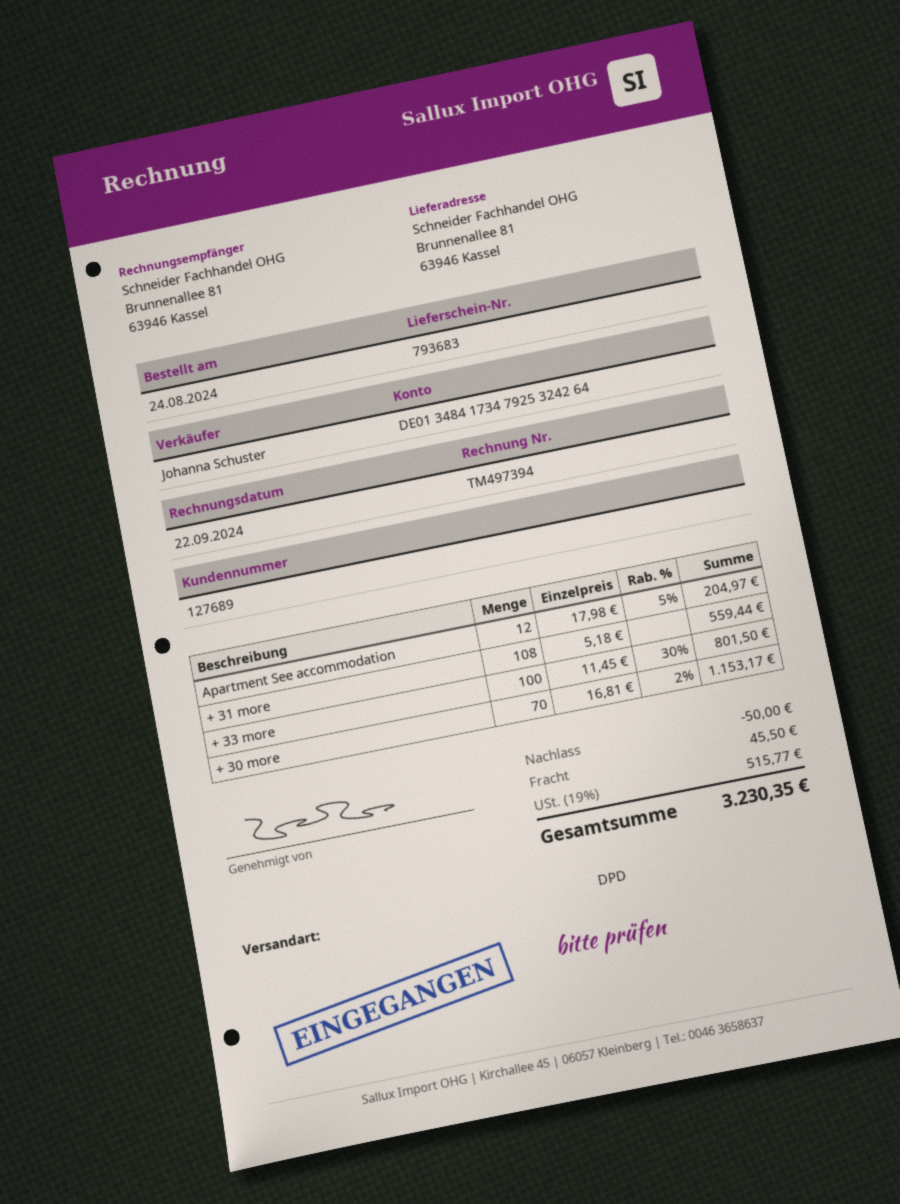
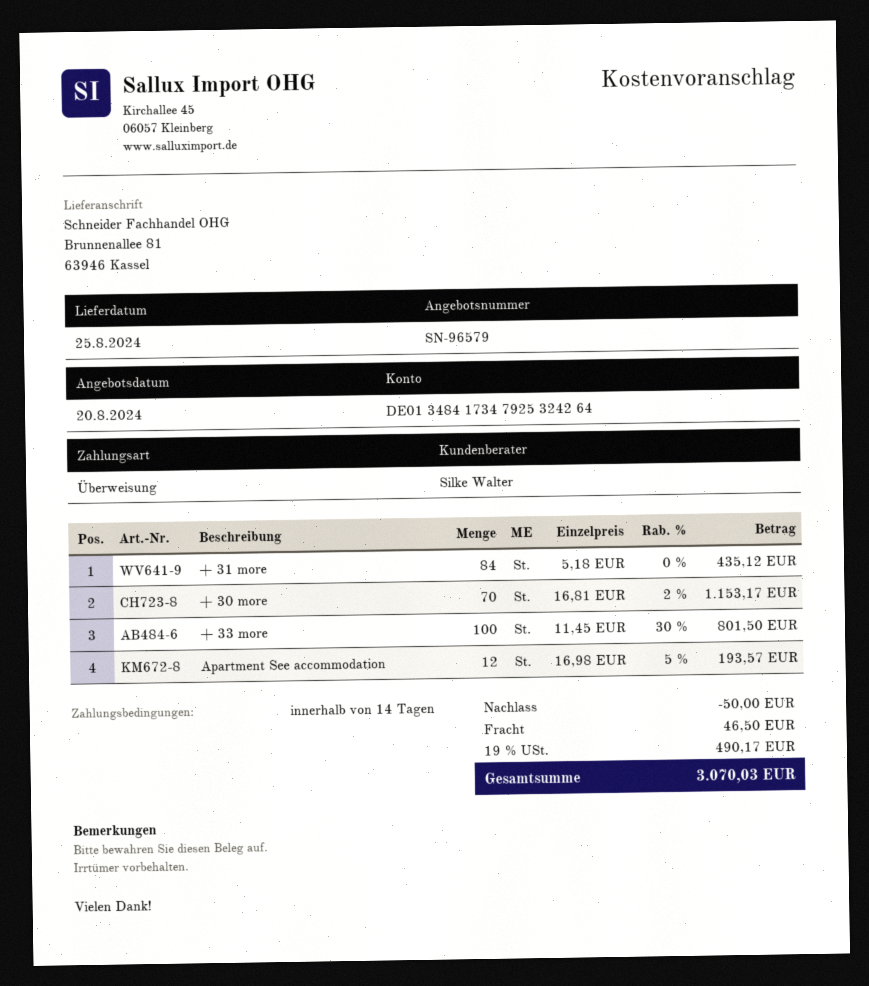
sales rep: Johanna Schuster -> Silke Walter
Apartment See accommodation: 12 x 17.98 - 5% = 204.97 -> 12 x 16.98 - 5% = 193.57
+ 31 more: 108 x 5.18 = 559.44 -> 84 x 5.18 = 435.12
shipping: 45.50 -> 46.50
tax: 19% = 515.77 -> 19% = 490.17
total: 3230.35 -> 3070.03

